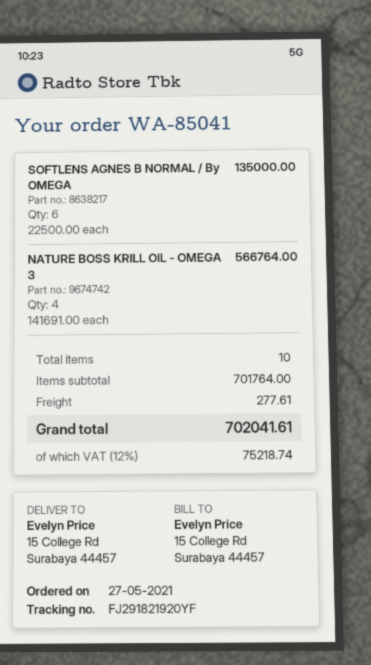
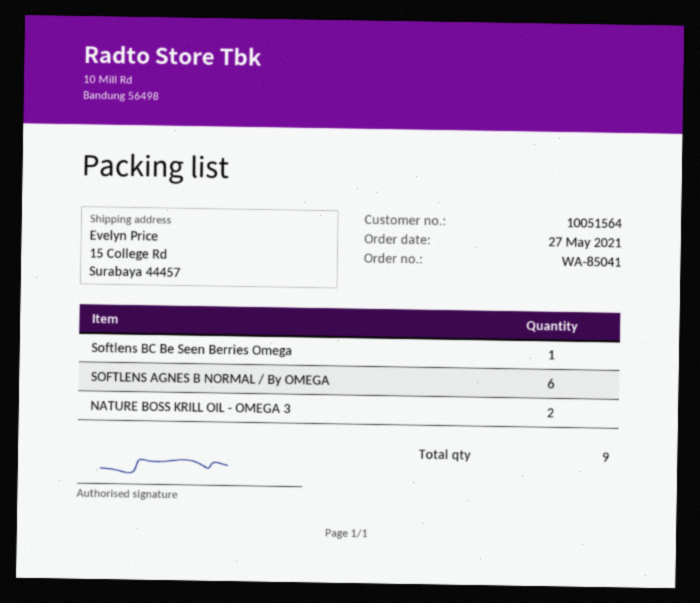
NATURE BOSS KRILL OIL - OMEGA 3: 4 -> 2
Softlens BC Be Seen Berries Omega: none -> 1
total quantity: 10 -> 9

